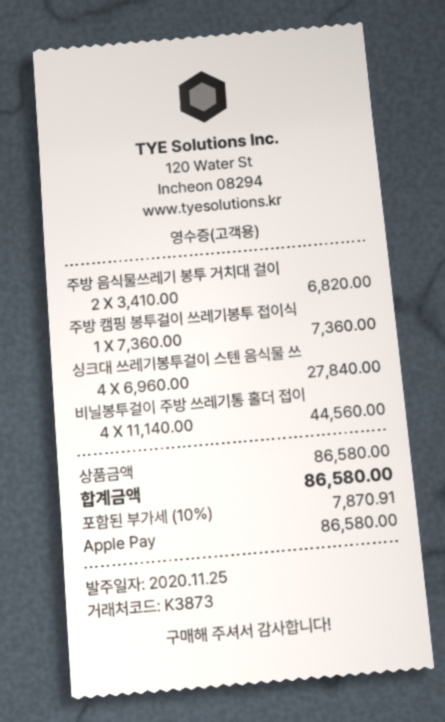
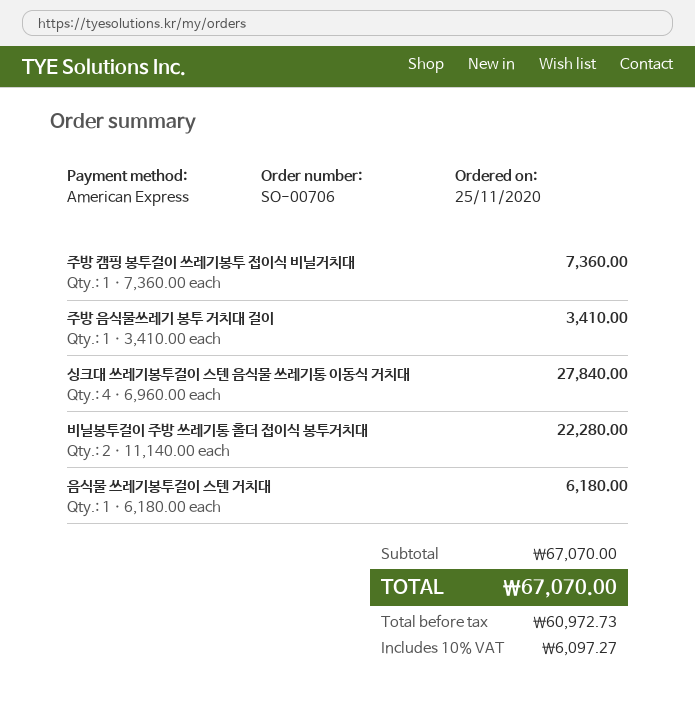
payment method: Apple Pay -> American Express
주방 음식물쓰레기 봉투 거치대 걸이: 2 x 3410.00 = 6820.00 -> 1 x 3410.00 = 3410.00
비닐봉투걸이 주방 쓰레기통 홀더 접이: 4 x 11140.00 = 44560.00 -> 2 x 11140.00 = 22280.00
음식물 쓰레기봉투걸이 스텐 거치대: none -> 1 x 6180.00 = 6180.00
subtotal: 86580.00 -> 67070.00
tax: 10% = 7870.91 -> 10% = 6097.27
total: 86580.00 -> 67070.00

